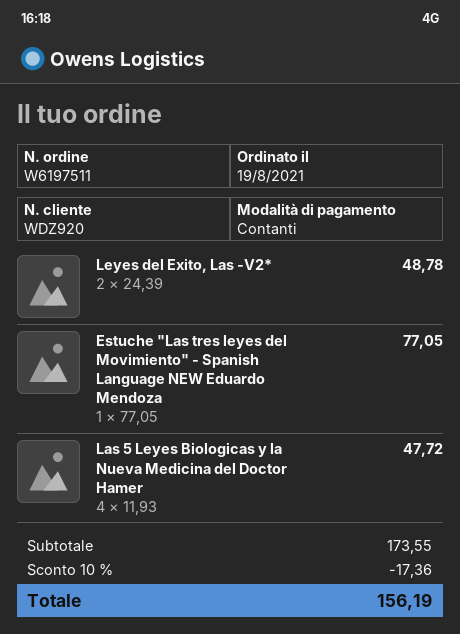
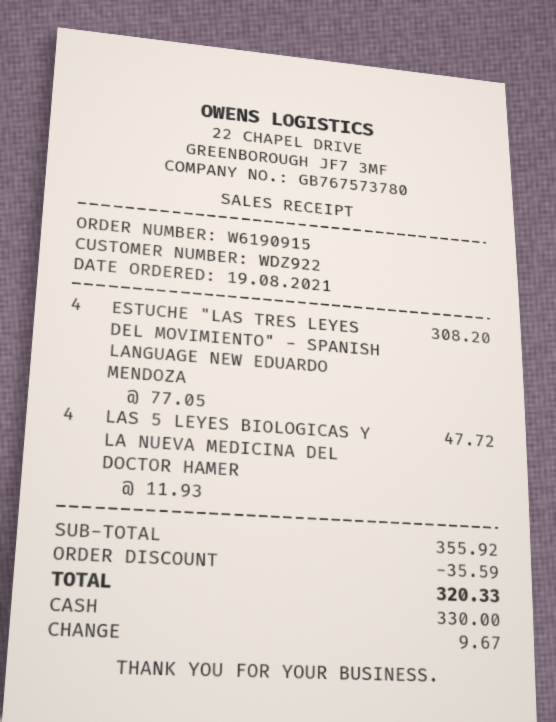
order number: W6197511 -> W6190915
customer number: WDZ920 -> WDZ922
Leyes del Exito, Las -V2*: 2 x 24.39 = 48.78 -> none
Estuche "Las tres leyes del Movimiento" - Spanish Language NEW Eduardo Mendoza: 1 x 77.05 = 77.05 -> 4 x 77.05 = 308.20
subtotal: 173.55 -> 355.92
discount: 17.36 -> 35.59
total: 156.19 -> 320.33

